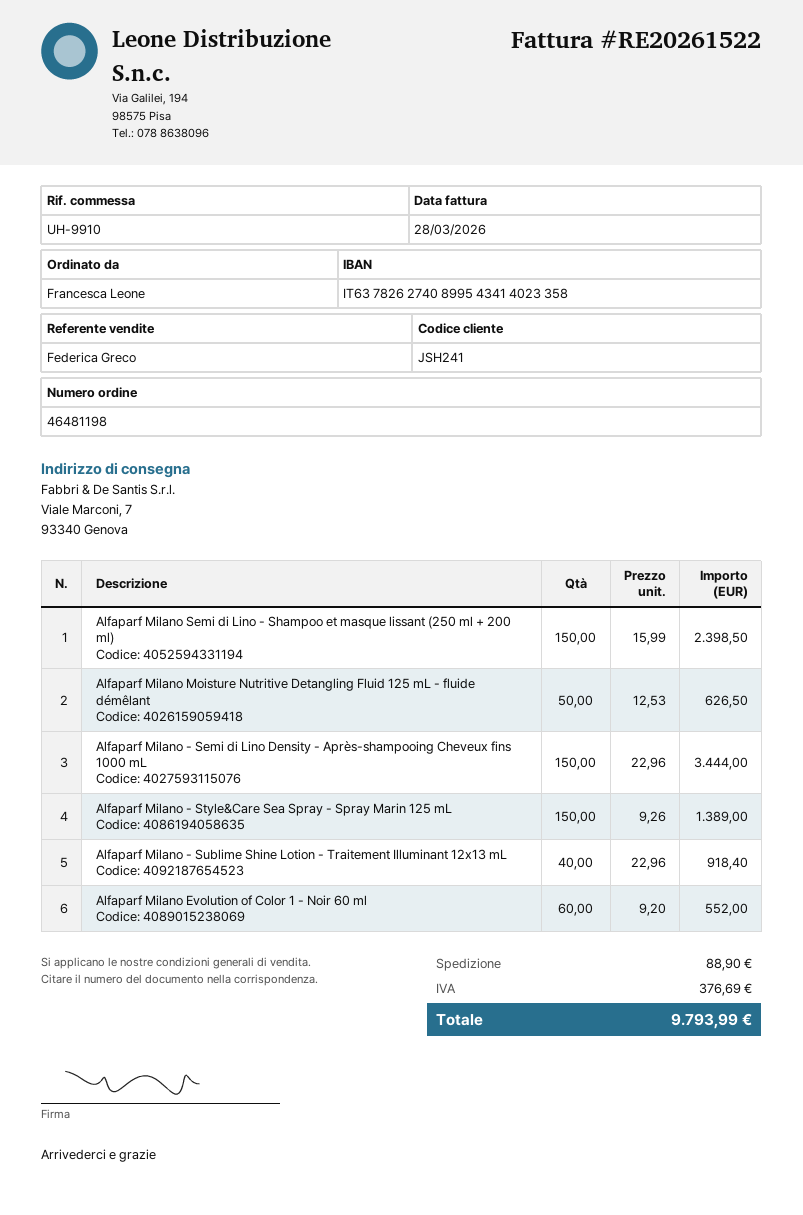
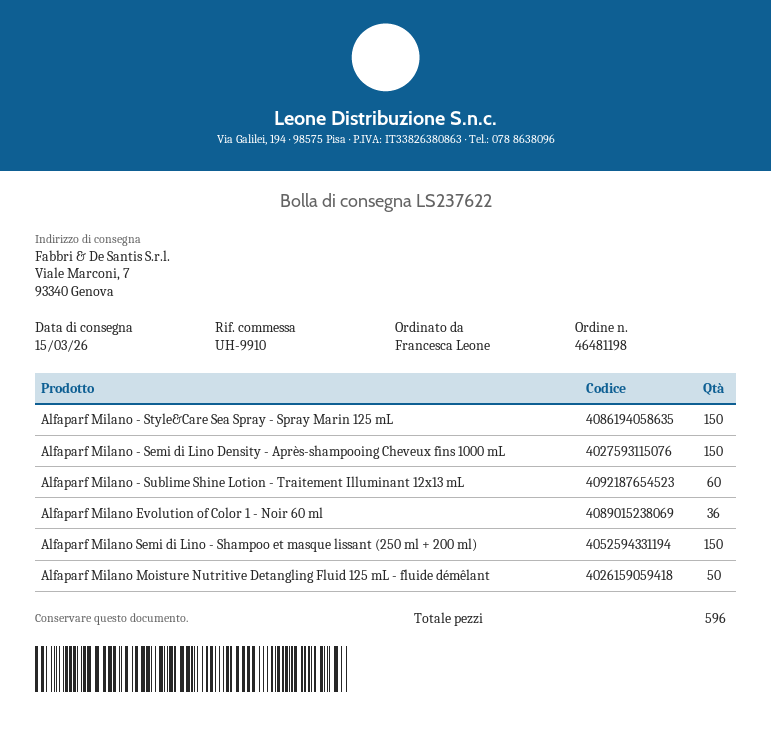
Alfaparf Milano - Sublime Shine Lotion - Traitement Illuminant 12x13 mL: 40 -> 60
Alfaparf Milano Evolution of Color 1 - Noir 60 ml: 60 -> 36

